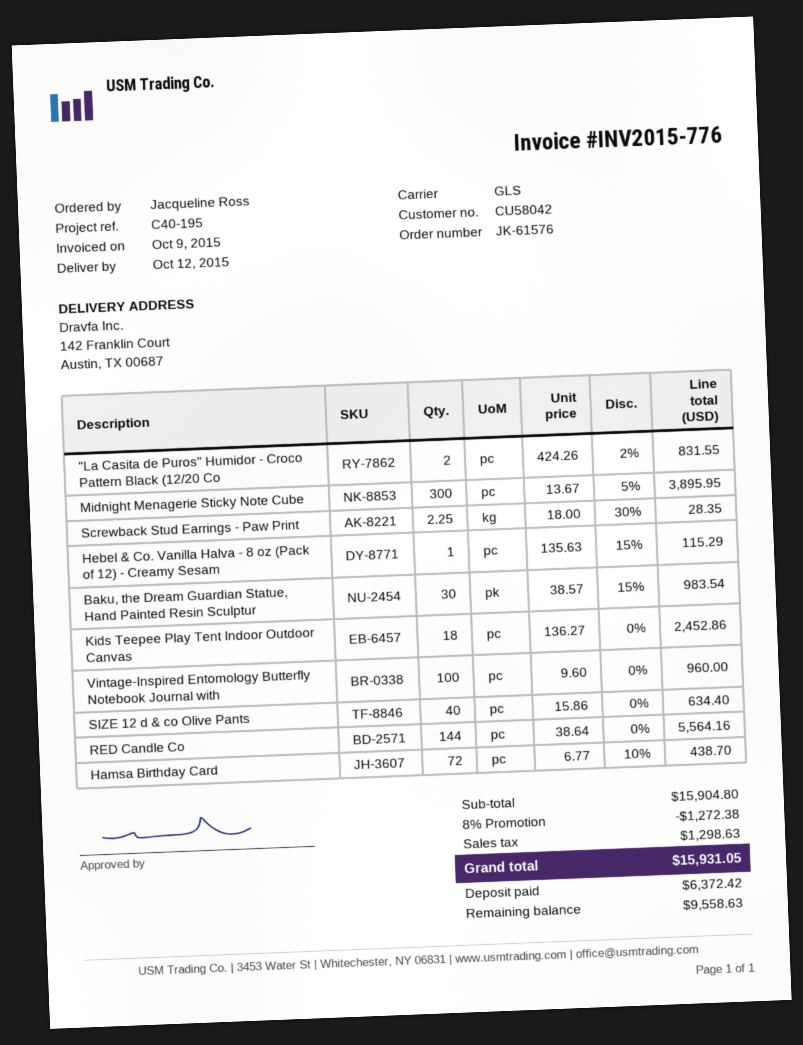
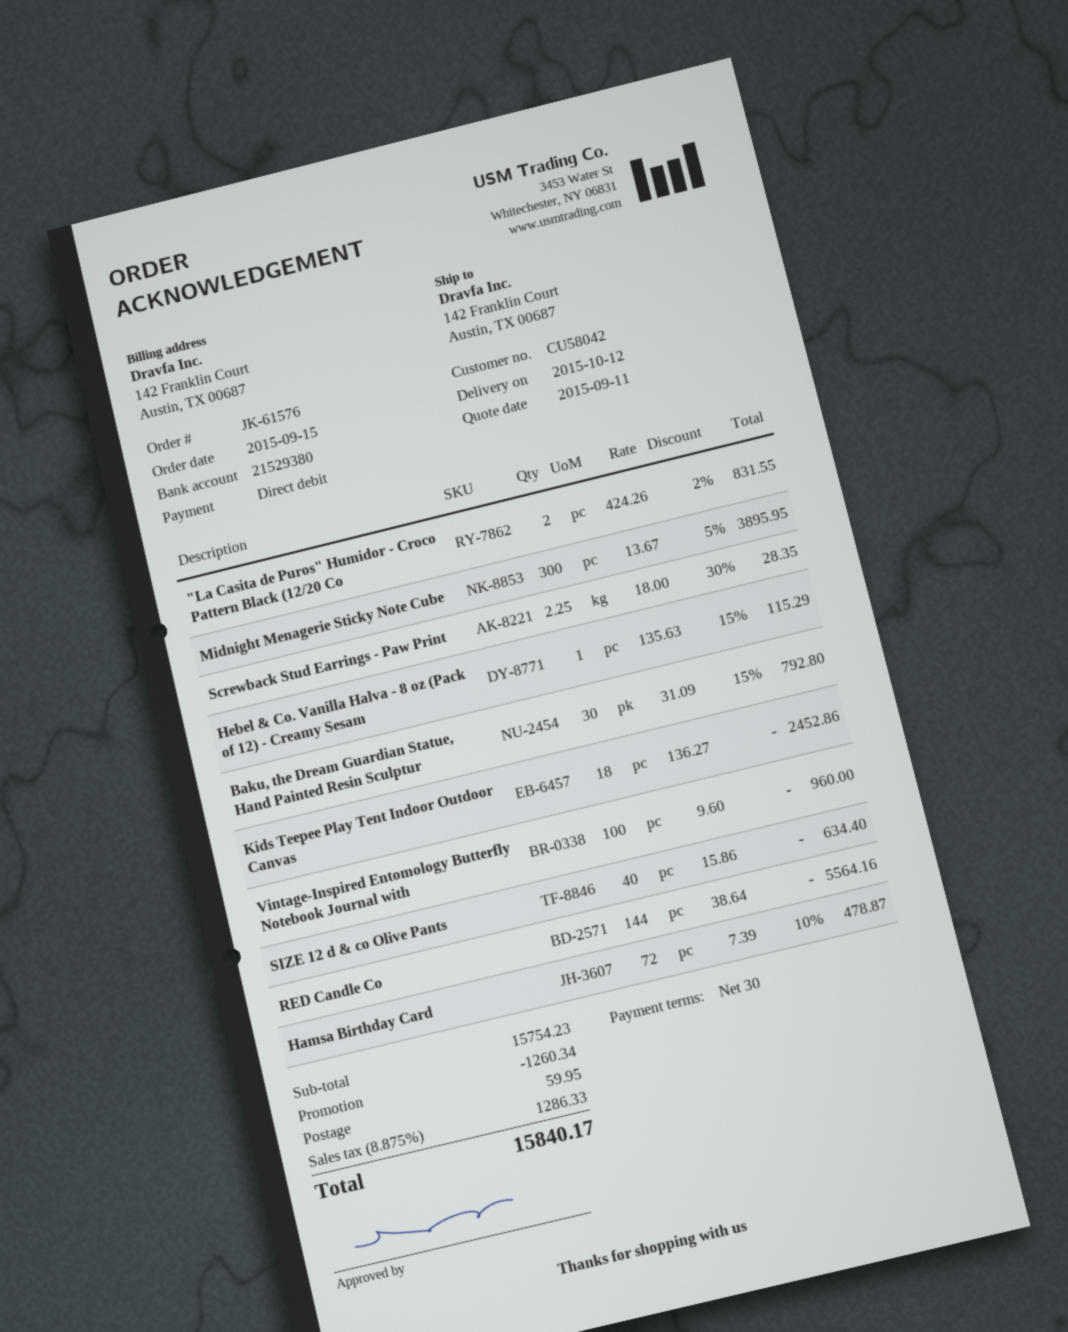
Baku, the Dream Guardian Statue, Hand Painted Resin Sculptur: 30 x 38.57 - 15% = 983.54 -> 30 x 31.09 - 15% = 792.80
Hamsa Birthday Card: 72 x 6.77 - 10% = 438.70 -> 72 x 7.39 - 10% = 478.87
subtotal: 15904.80 -> 15754.23
discount: 1272.38 -> 1260.34
shipping: none -> 59.95
tax: 1298.63 -> 1286.33
total: 15931.05 -> 15840.17

